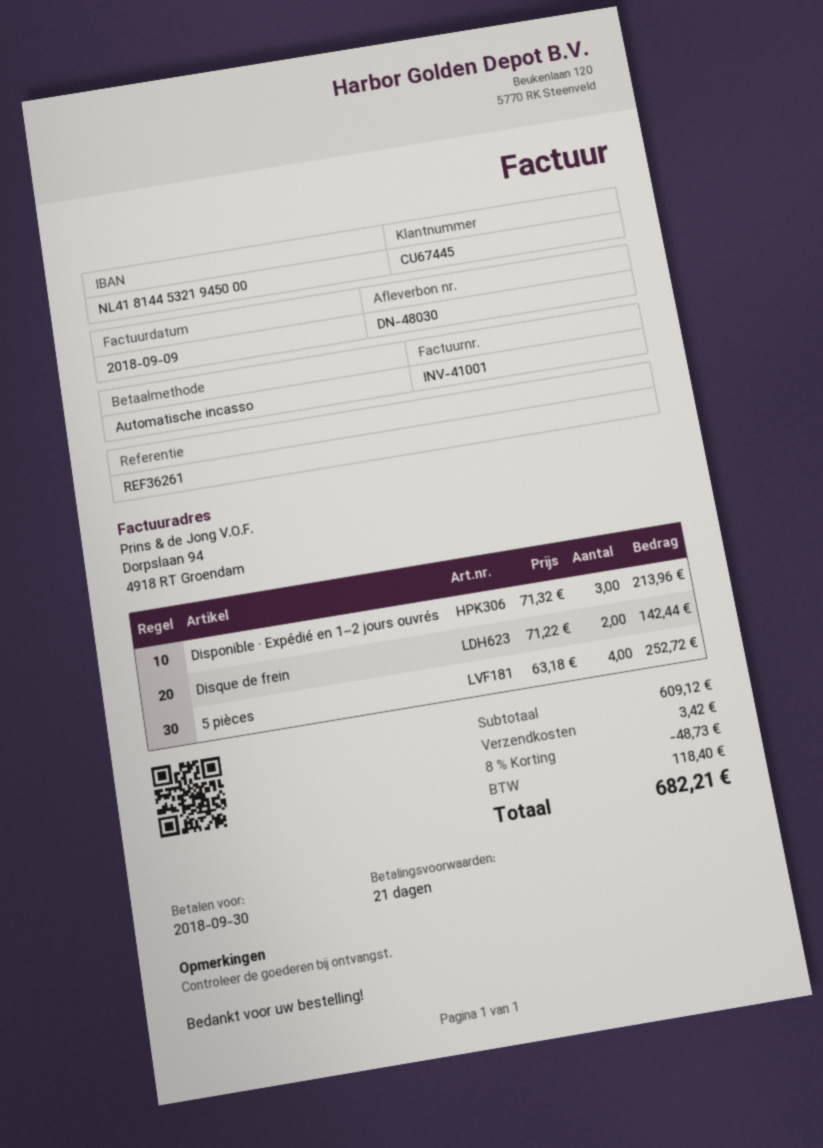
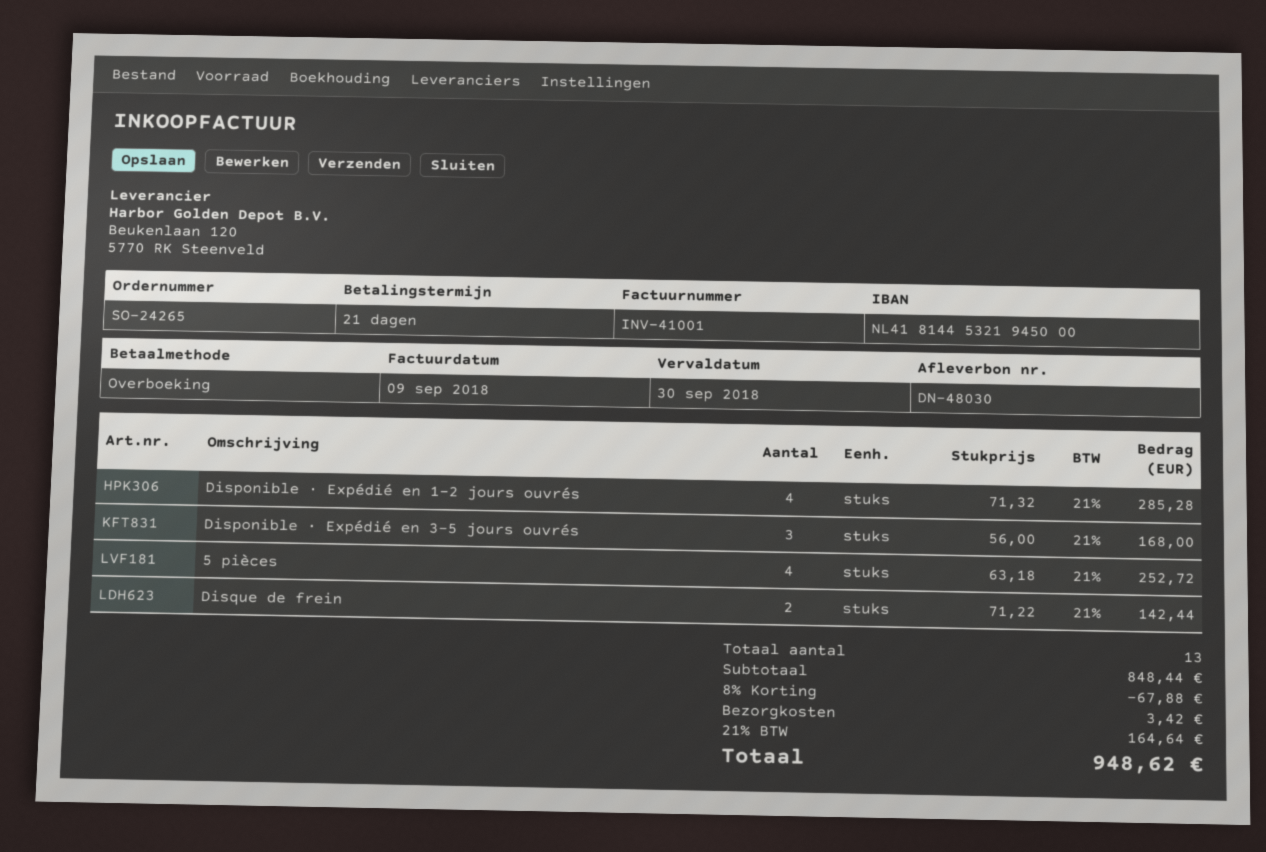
payment method: direct debit -> bank transfer
Disponible · Expédié en 1–2 jours ouvrés: 3 x 71.32 = 213.96 -> 4 x 71.32 = 285.28
Disponible · Expédié en 3–5 jours ouvrés: none -> 3 x 56.00 = 168.00
subtotal: 609.12 -> 848.44
discount: 8% = 48.73 -> 8% = 67.88
tax: 118.40 -> 164.64
total: 682.21 -> 948.62

